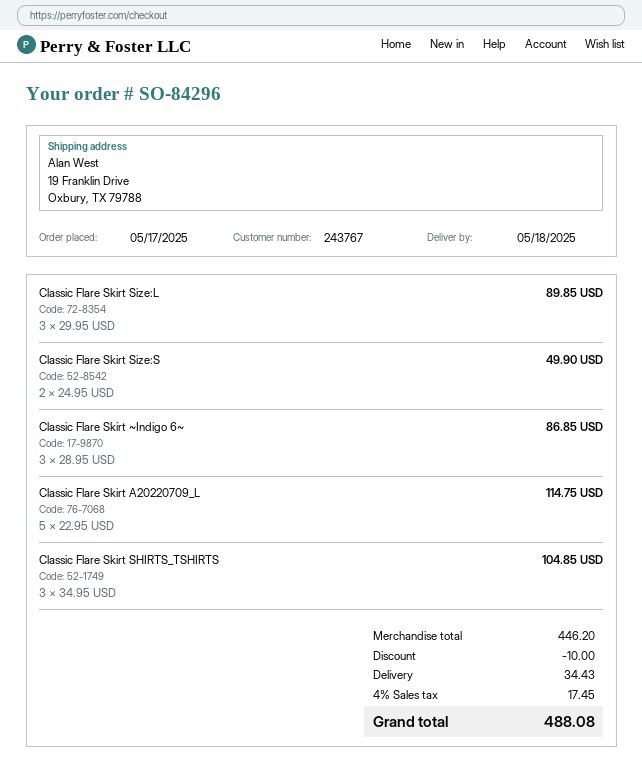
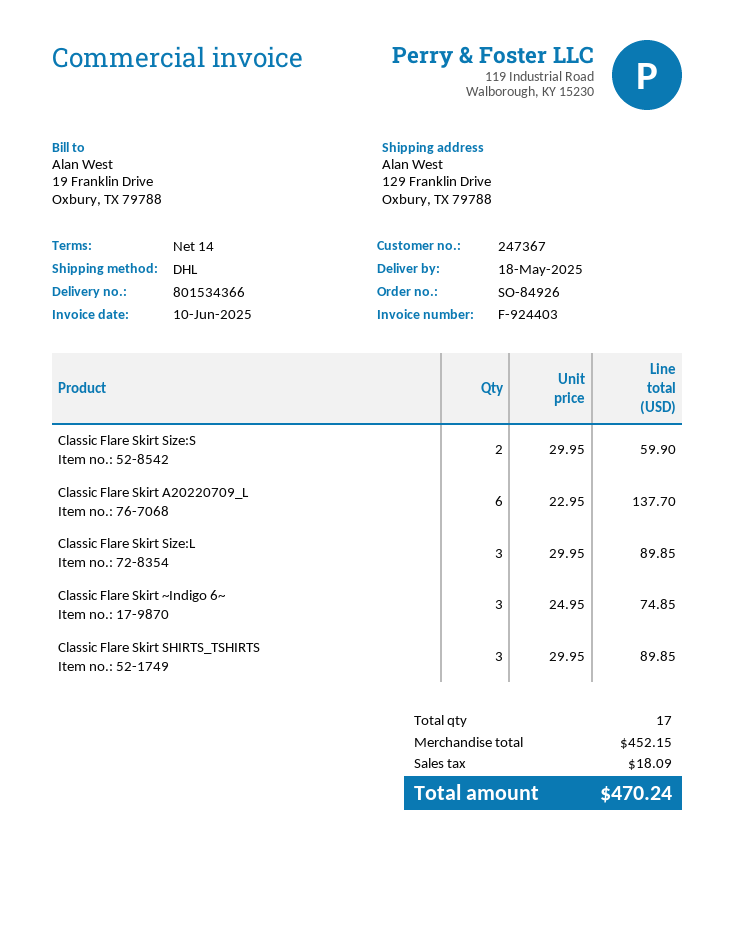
order number: SO-84296 -> SO-84926
customer number: 243767 -> 247367
ship to: 19 Franklin Drive, Oxbury, TX 79788 -> 129 Franklin Drive, Oxbury, TX 79788
Classic Flare Skirt Size:S: 2 x 24.95 = 49.90 -> 2 x 29.95 = 59.90
Classic Flare Skirt ~Indigo 6~: 3 x 28.95 = 86.85 -> 3 x 24.95 = 74.85
Classic Flare Skirt A20220709_L: 5 x 22.95 = 114.75 -> 6 x 22.95 = 137.70
Classic Flare Skirt SHIRTS_TSHIRTS: 3 x 34.95 = 104.85 -> 3 x 29.95 = 89.85
subtotal: 446.20 -> 452.15
discount: 10.00 -> none
shipping: 34.43 -> none
tax: 17.45 -> 18.09
total: 488.08 -> 470.24

